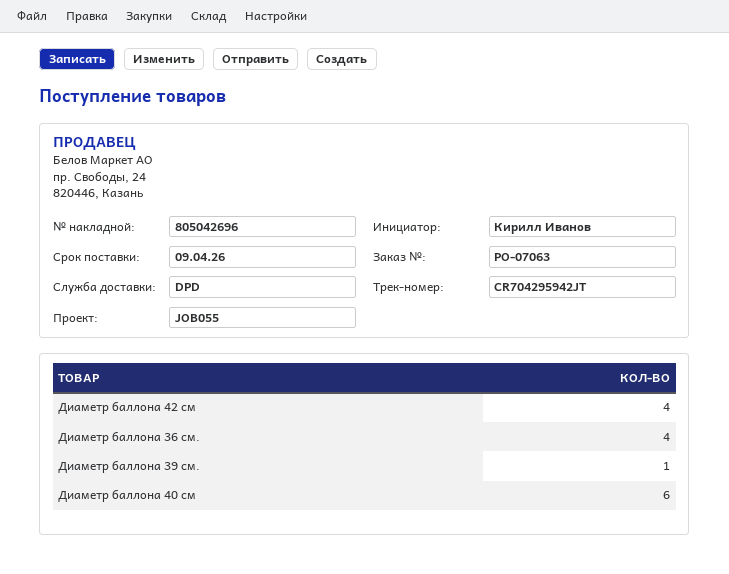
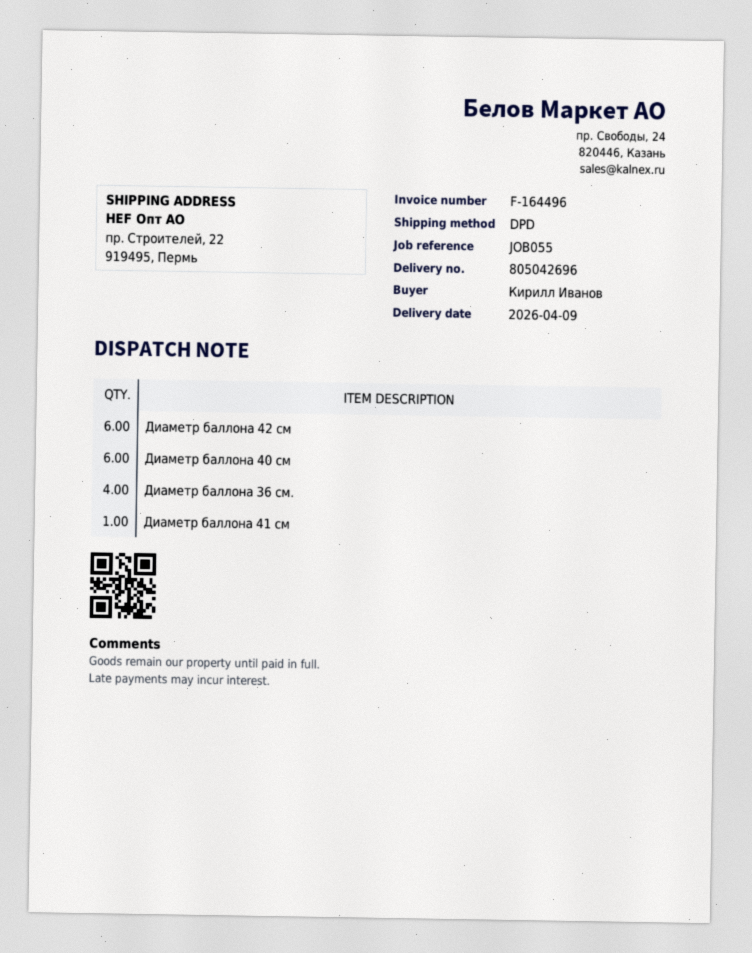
Диаметр баллона 42 см: 4 -> 6
Диаметр баллона 39 см.: 1 -> none
Диаметр баллона 41 см: none -> 1

